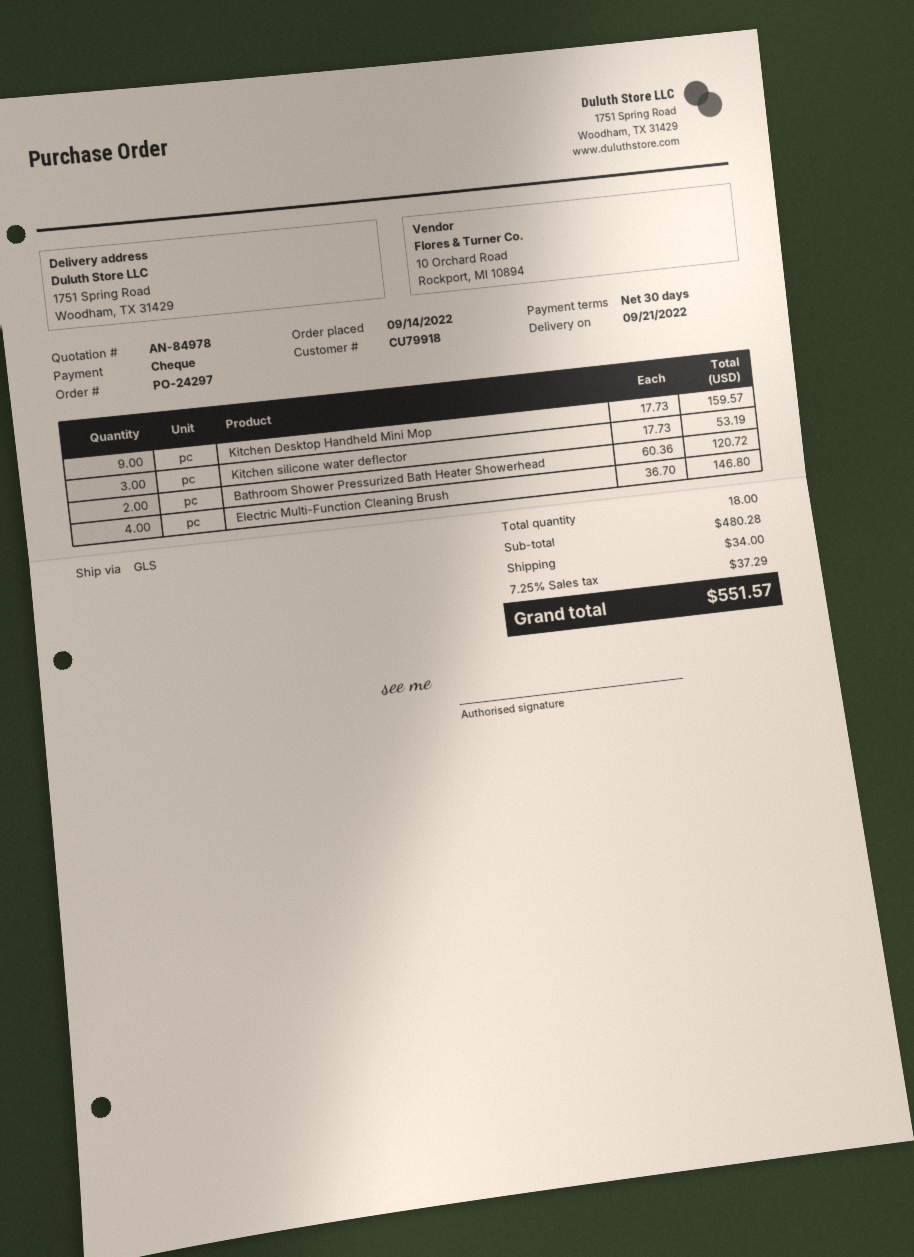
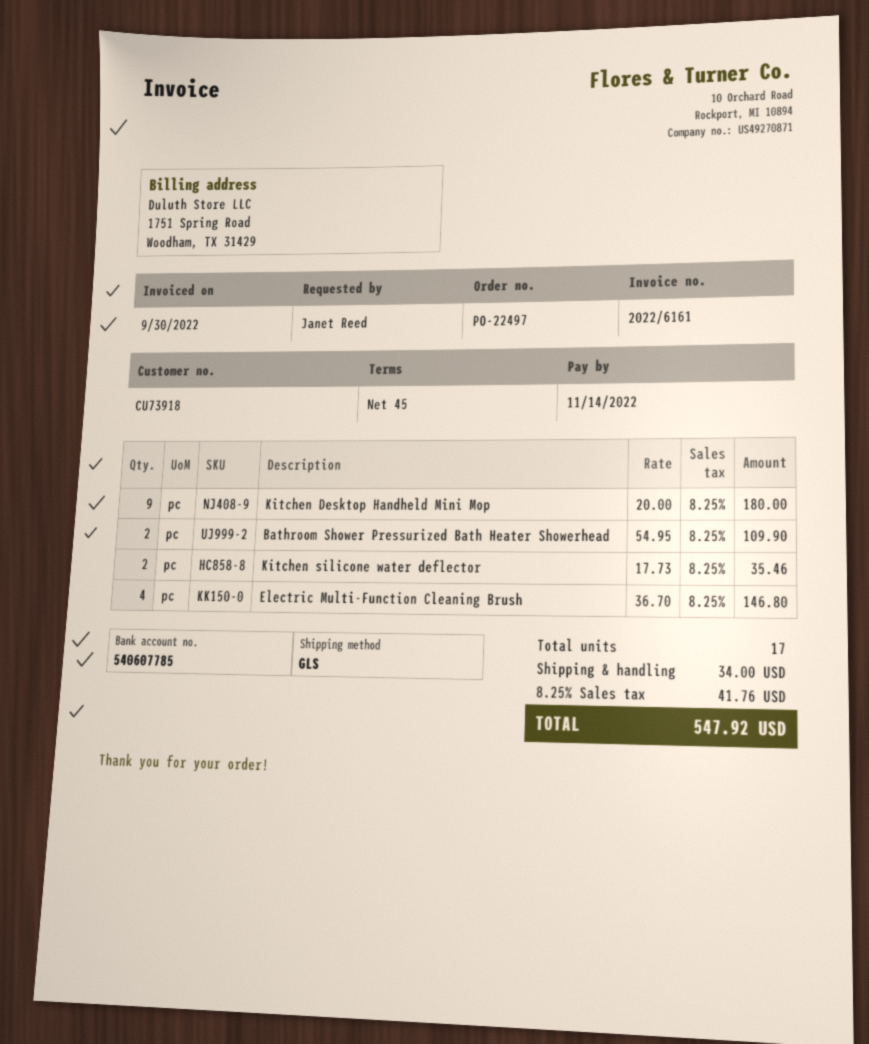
order number: PO-24297 -> PO-22497
payment terms: 30 days -> 45 days
customer number: CU79918 -> CU73918
Kitchen Desktop Handheld Mini Mop: 9 x 17.73 = 159.57 -> 9 x 20.00 = 180.00
Kitchen silicone water deflector: 3 x 17.73 = 53.19 -> 2 x 17.73 = 35.46
Bathroom Shower Pressurized Bath Heater Showerhead: 2 x 60.36 = 120.72 -> 2 x 54.95 = 109.90
total quantity: 18 -> 17
tax: 7.25% = 37.29 -> 8.25% = 41.76
total: 551.57 -> 547.92

